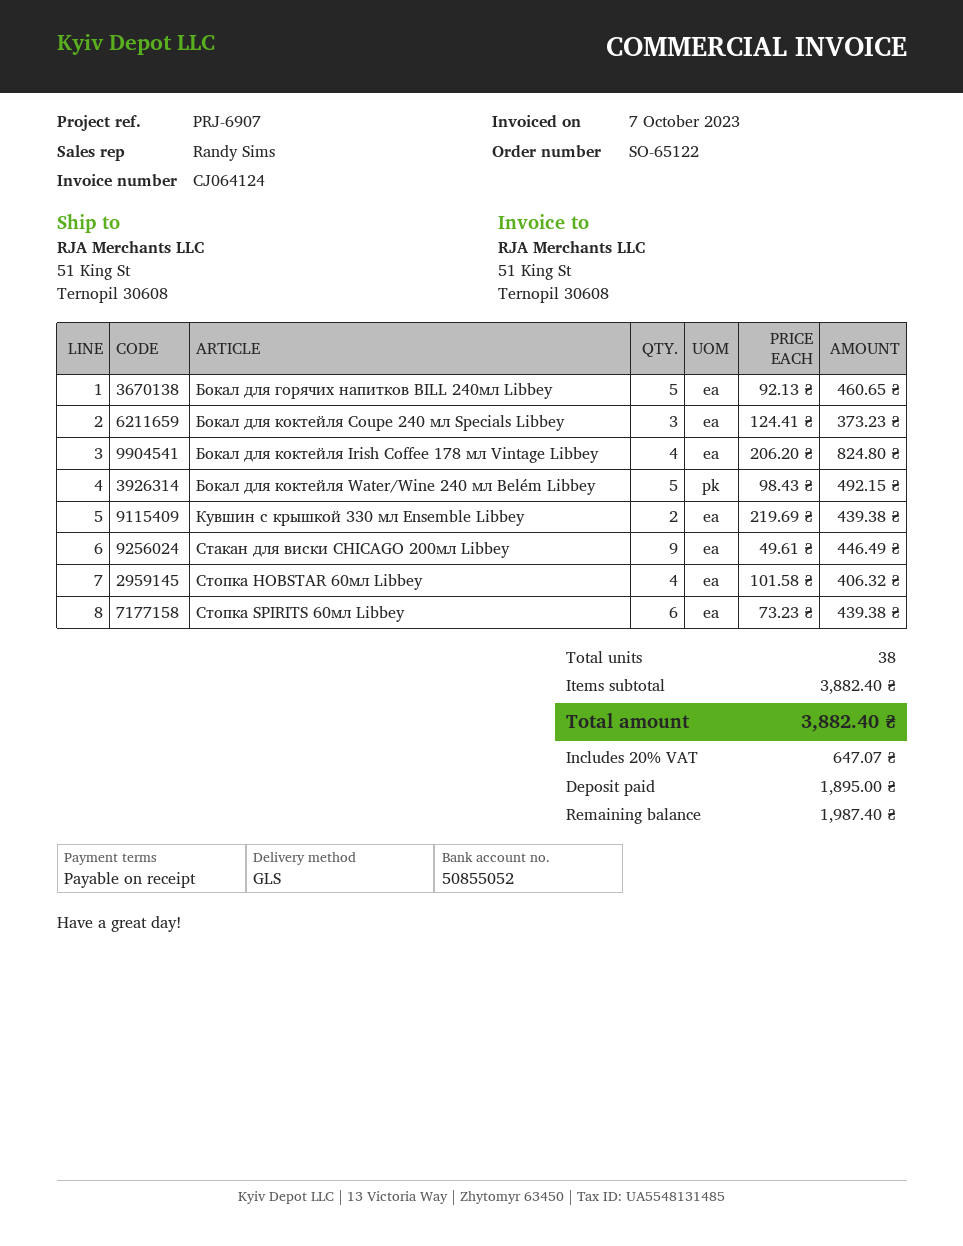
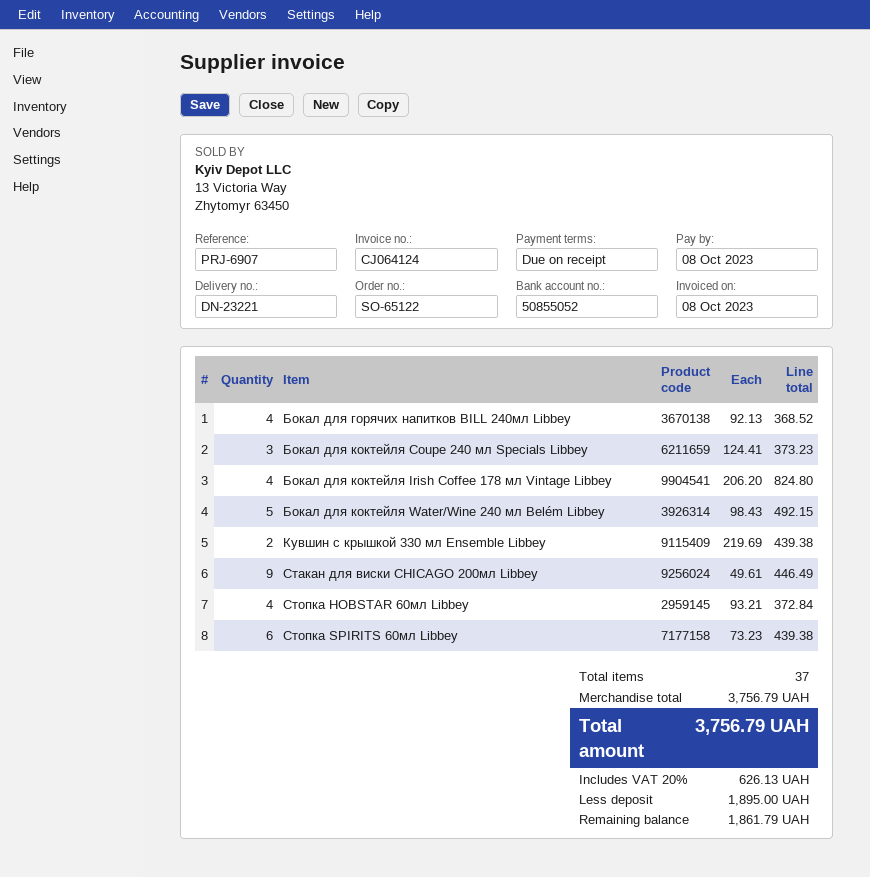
invoice date: 2023-10-07 -> 2023-10-08
Бокал для горячих напитков BILL 240мл Libbey: 5 x 92.13 = 460.65 -> 4 x 92.13 = 368.52
Стопка HOBSTAR 60мл Libbey: 4 x 101.58 = 406.32 -> 4 x 93.21 = 372.84
total quantity: 38 -> 37
subtotal: 3882.40 -> 3756.79
tax: 20% = 647.07 -> 20% = 626.13
total: 3882.40 -> 3756.79
balance: 1987.40 -> 1861.79

